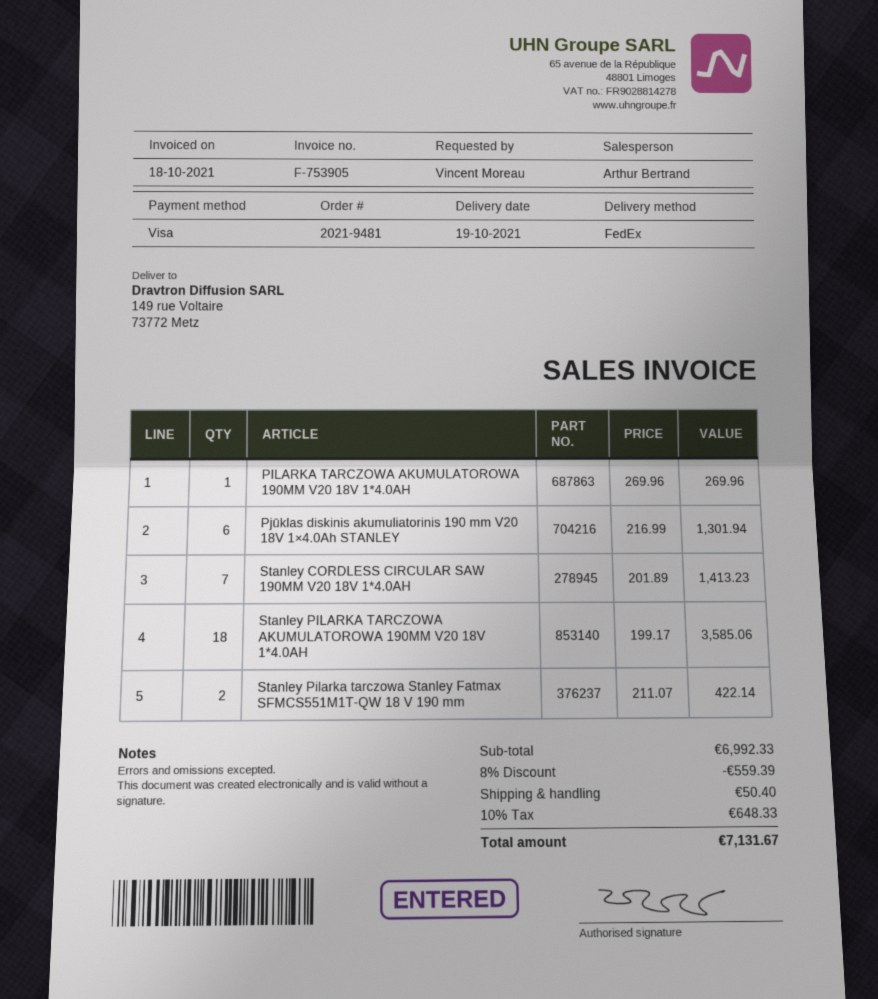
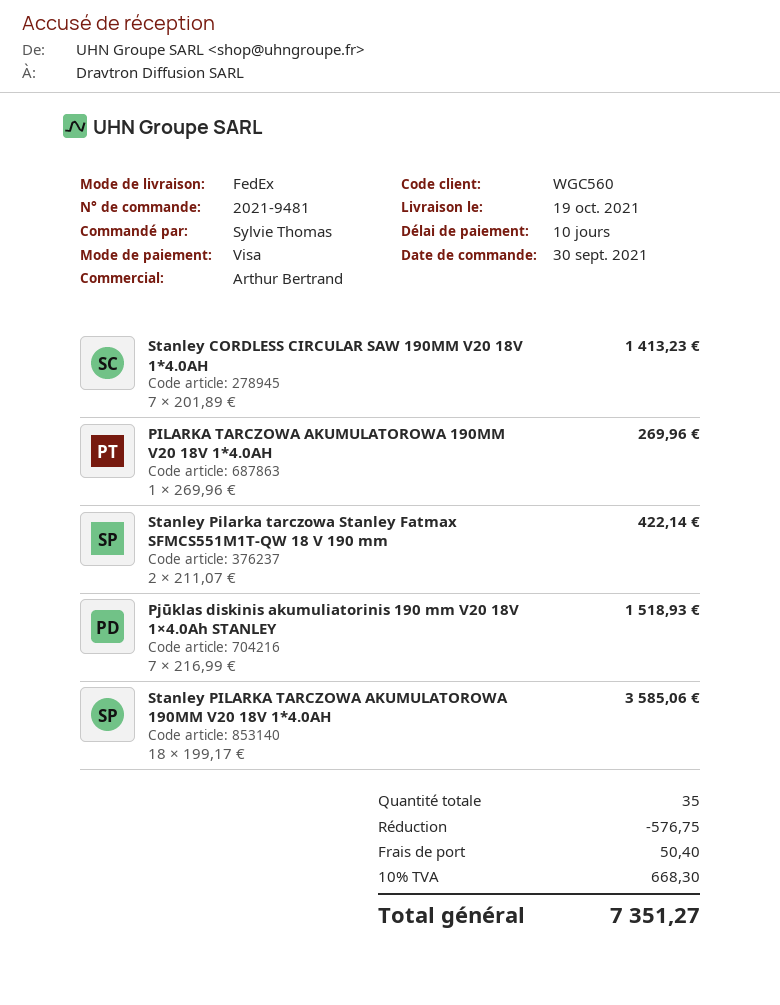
ordered by: Vincent Moreau -> Sylvie Thomas
Pjūklas diskinis akumuliatorinis 190 mm V20 18V 1×4.0Ah STANLEY: 6 x 216.99 = 1301.94 -> 7 x 216.99 = 1518.93
discount: 559.39 -> 576.75
tax: 10% = 648.33 -> 10% = 668.30
total: 7131.67 -> 7351.27

